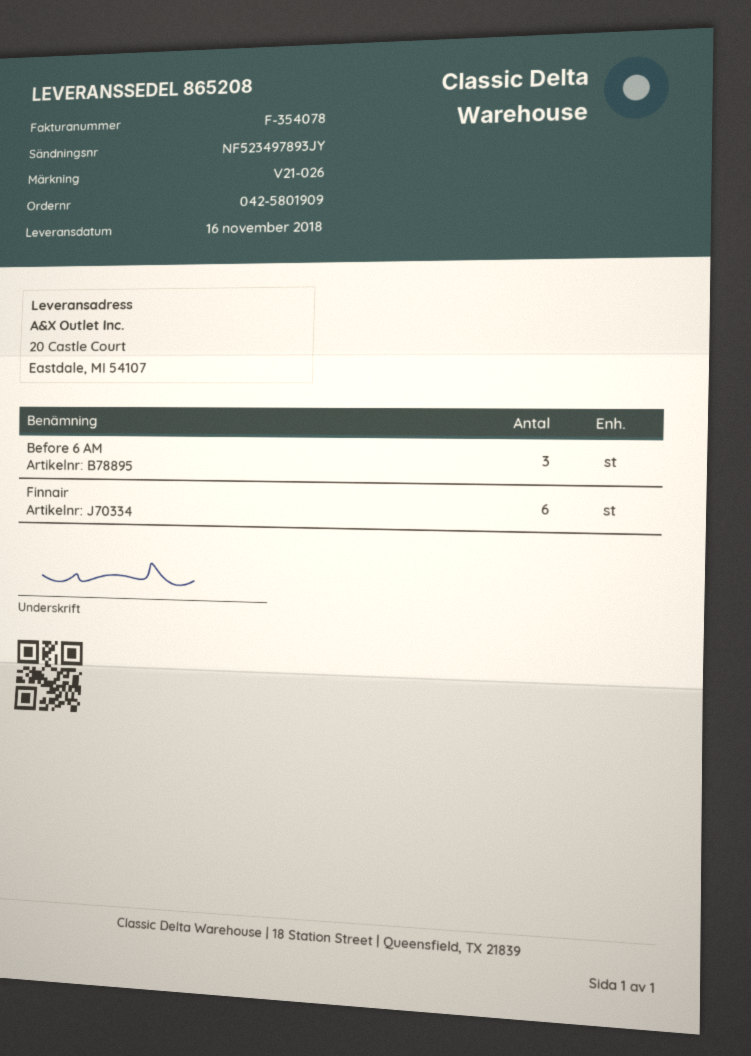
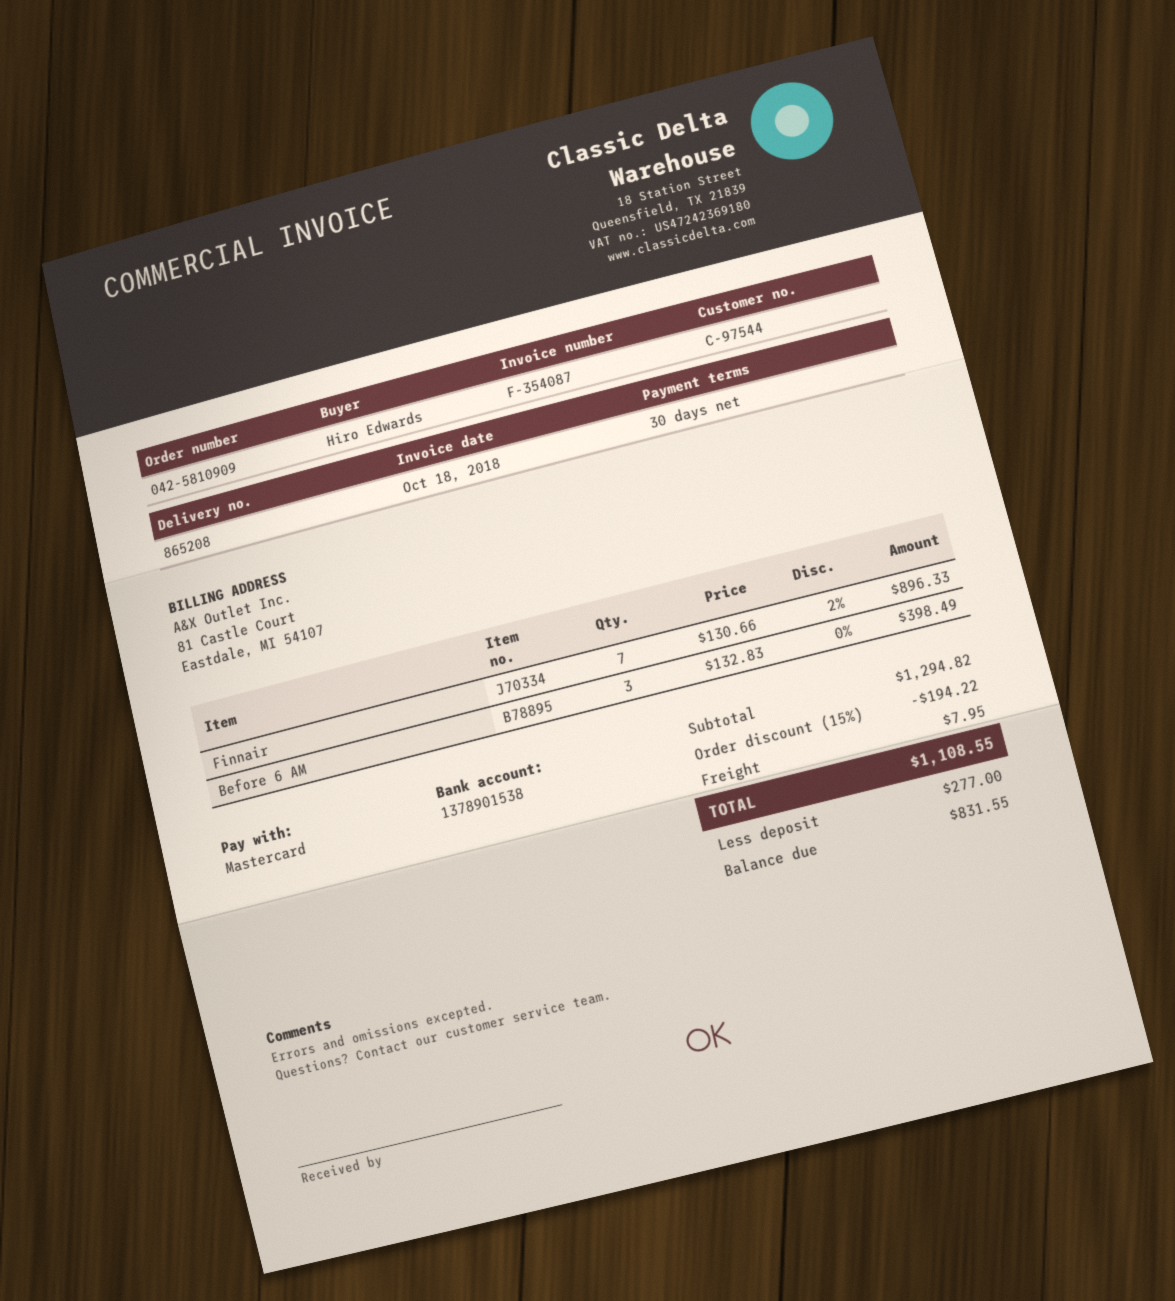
order number: 042-5801909 -> 042-5810909
invoice number: F-354078 -> F-354087
Finnair: 6 -> 7

